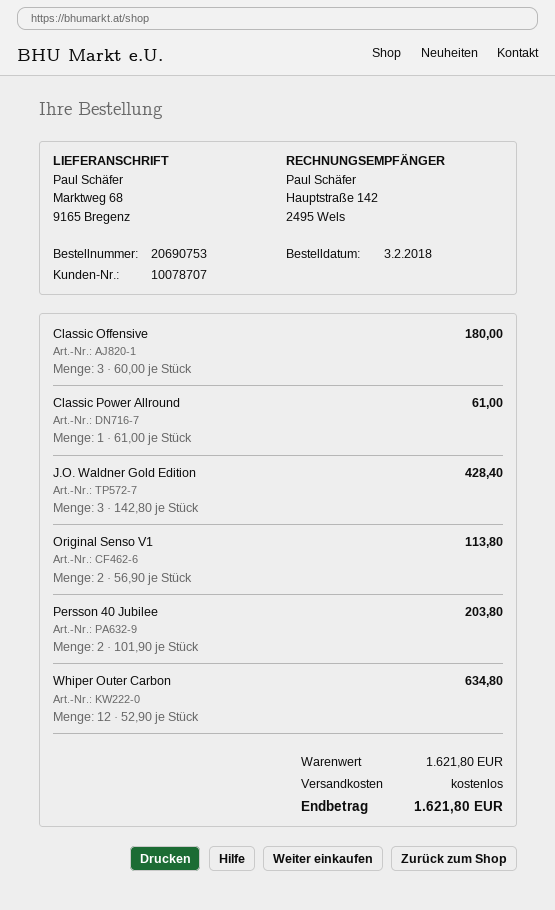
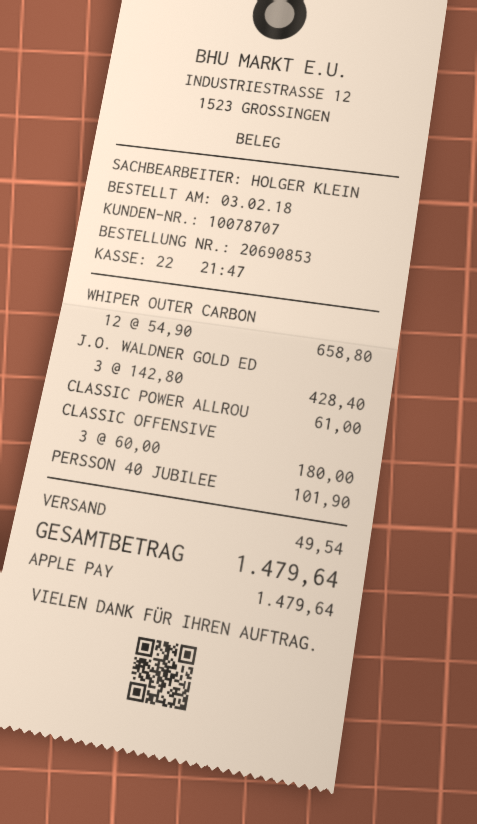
order number: 20690753 -> 20690853
Original Senso V1: 2 x 56.90 = 113.80 -> none
Persson 40 Jubilee: 2 x 101.90 = 203.80 -> 1 x 101.90 = 101.90
Whiper Outer Carbon: 12 x 52.90 = 634.80 -> 12 x 54.90 = 658.80
shipping: 0.00 -> 49.54
total: 1621.80 -> 1479.64

